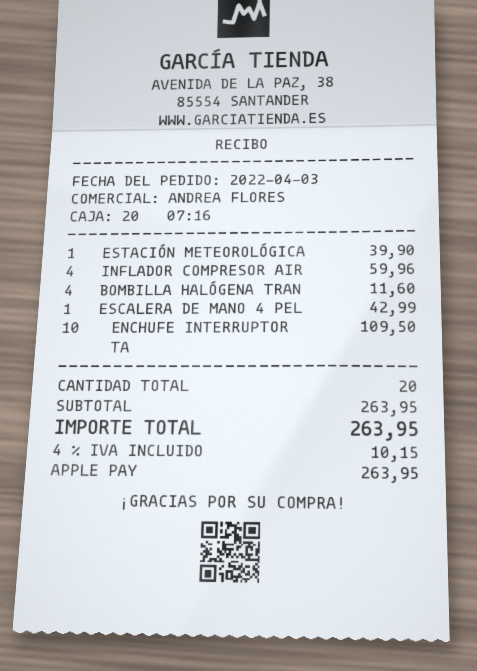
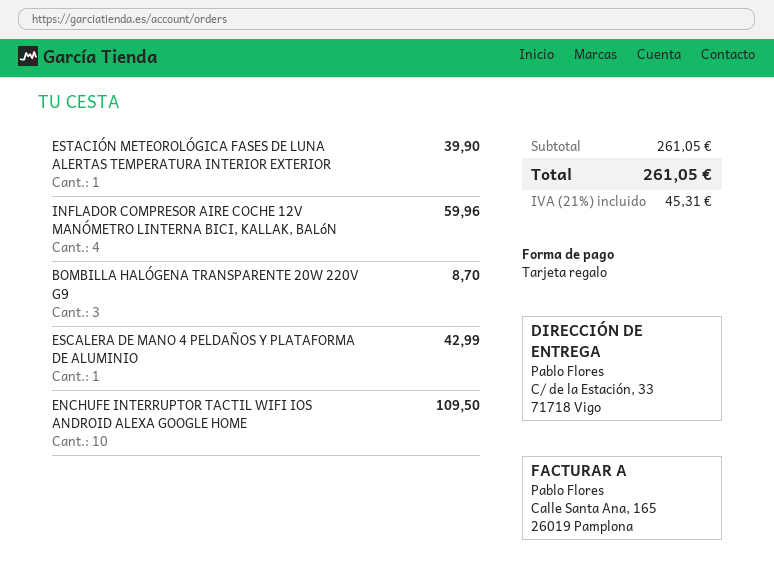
payment method: Apple Pay -> gift card
BOMBILLA HALÓGENA TRAN: 4 for 11.60 -> 3 for 8.70
subtotal: 263.95 -> 261.05
tax: 4% = 10.15 -> 21% = 45.31
total: 263.95 -> 261.05

